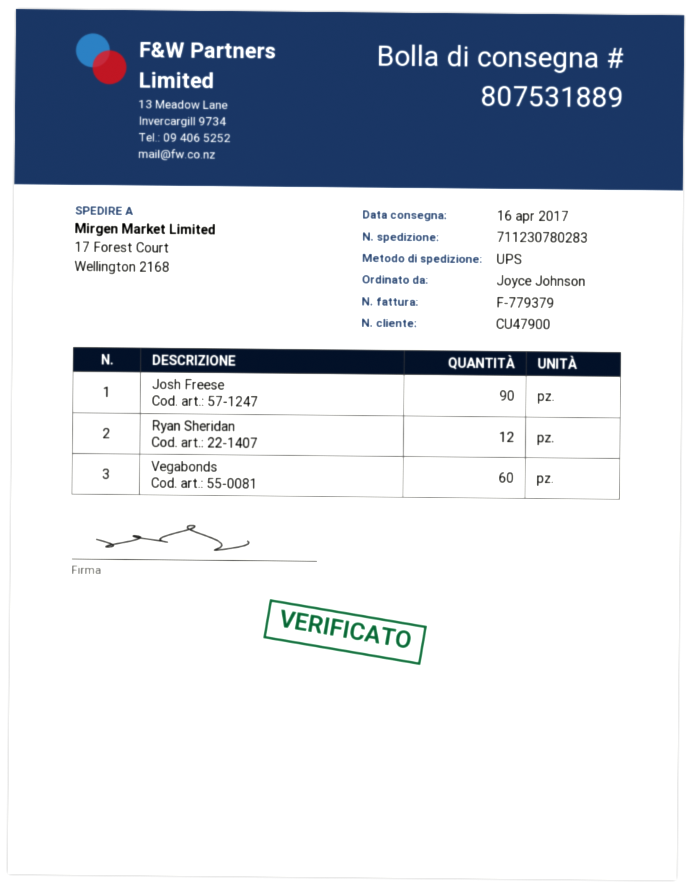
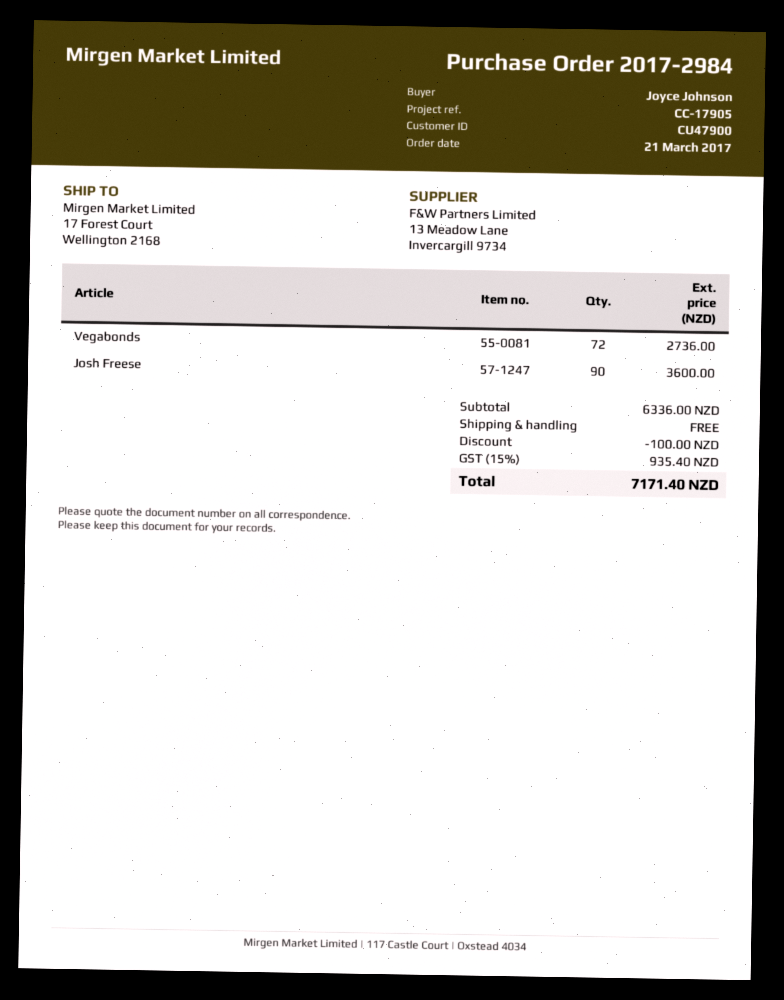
Ryan Sheridan: 12 -> none
Vegabonds: 60 -> 72

